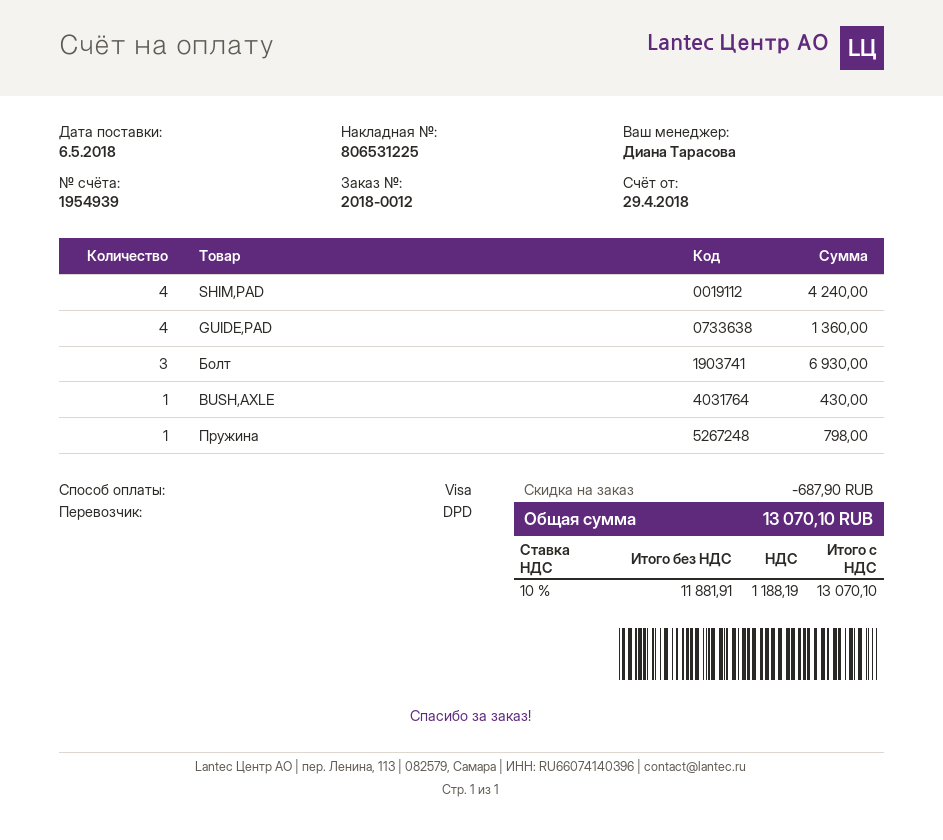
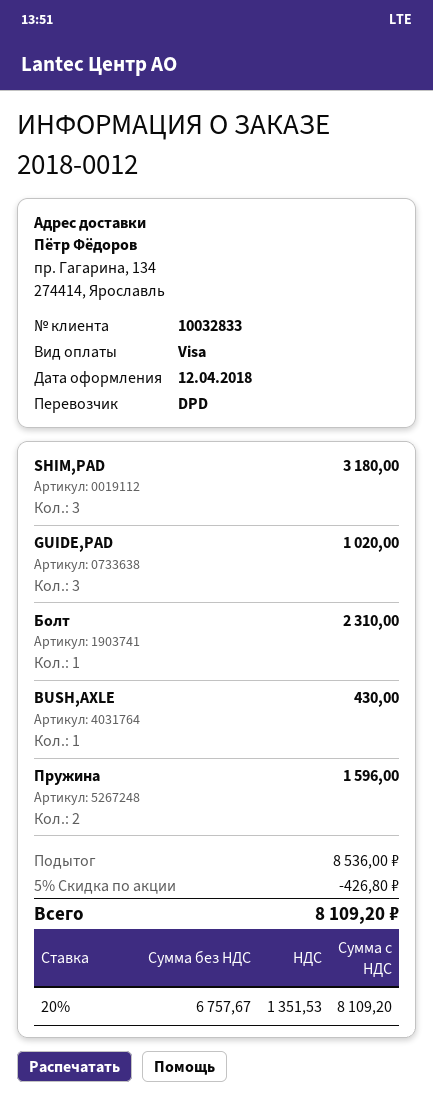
SHIM,PAD: 4 for 4240.00 -> 3 for 3180.00
GUIDE,PAD: 4 for 1360.00 -> 3 for 1020.00
Болт: 3 for 6930.00 -> 1 for 2310.00
Пружина: 1 for 798.00 -> 2 for 1596.00
discount: 687.90 -> 426.80
net: 11881.91 -> 6757.67
tax: 10% = 1188.19 -> 20% = 1351.53
total: 13070.10 -> 8109.20

